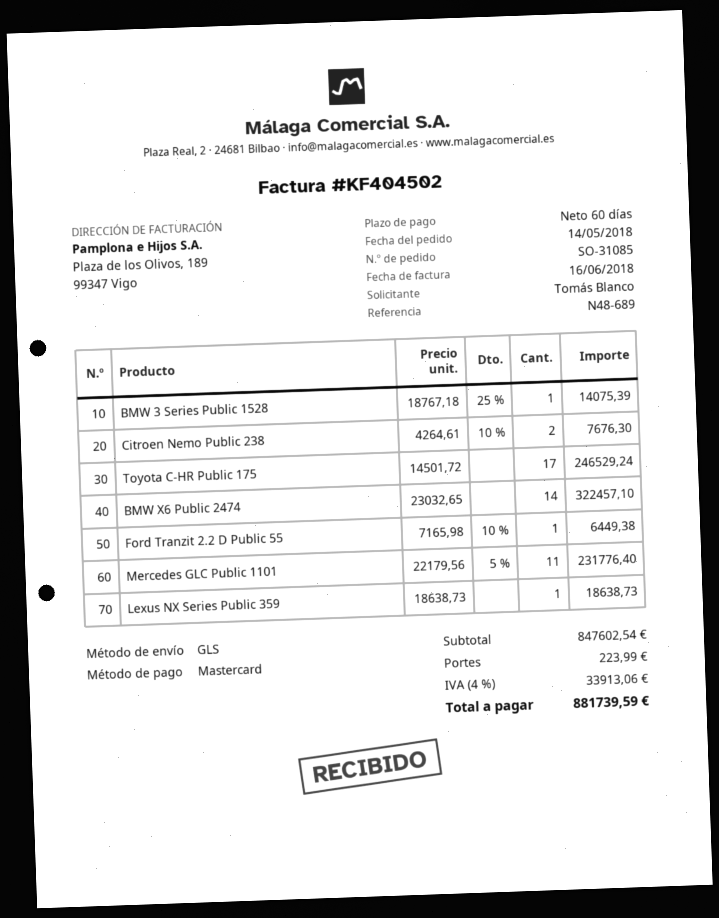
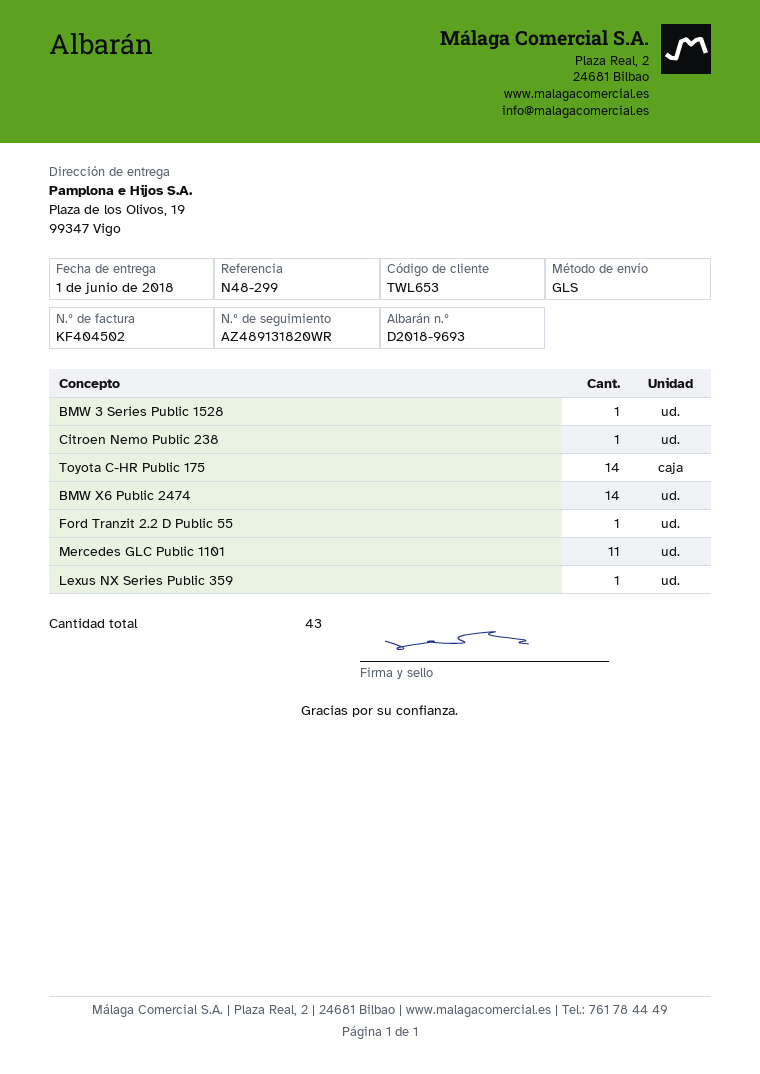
reference: N48-689 -> N48-299
Citroen Nemo Public 238: 2 -> 1
Toyota C-HR Public 175: 17 -> 14

